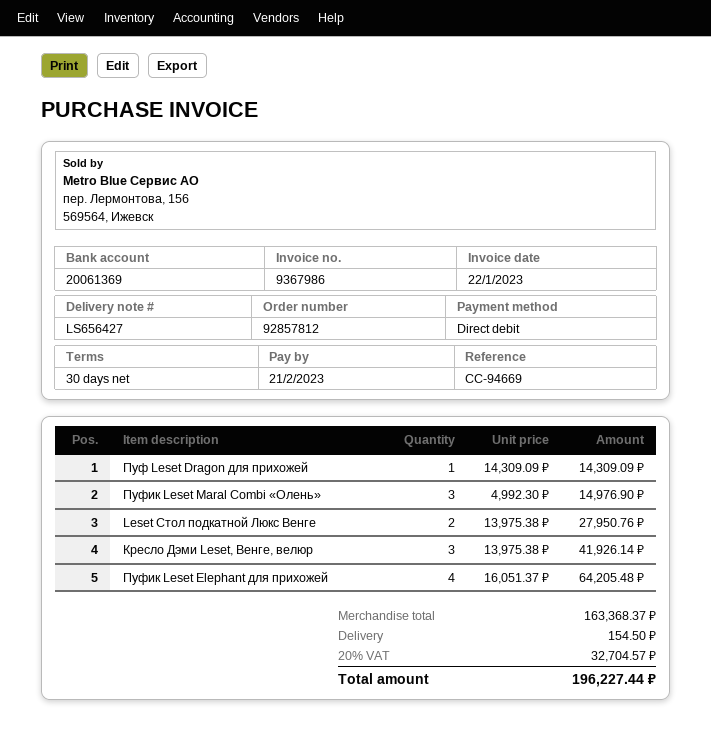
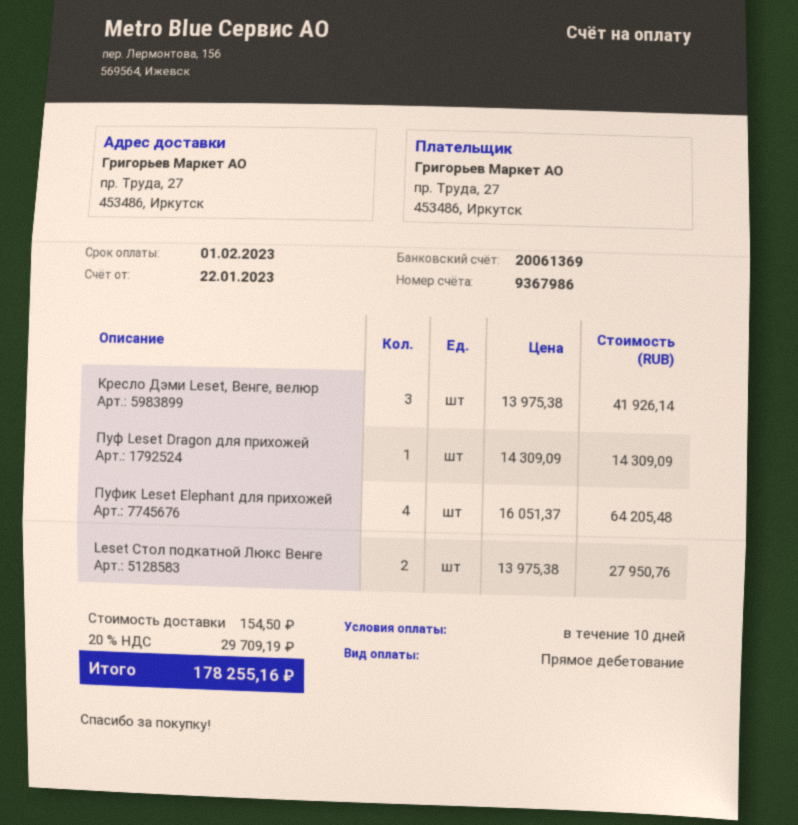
payment terms: 30 days -> 10 days
due date: 2023-02-21 -> 2023-02-01
Пуфик Leset Maral Combi «Олень»: 3 x 4992.30 = 14976.90 -> none
tax: 20% = 32704.57 -> 20% = 29709.19
total: 196227.44 -> 178255.16

